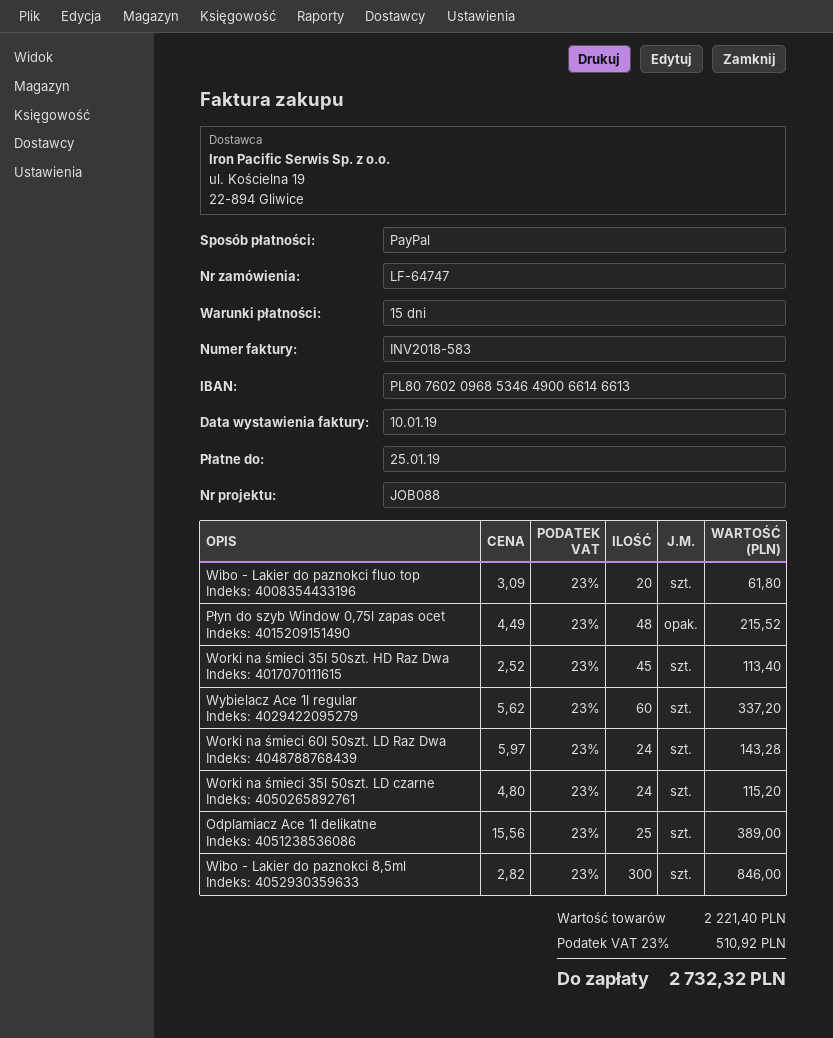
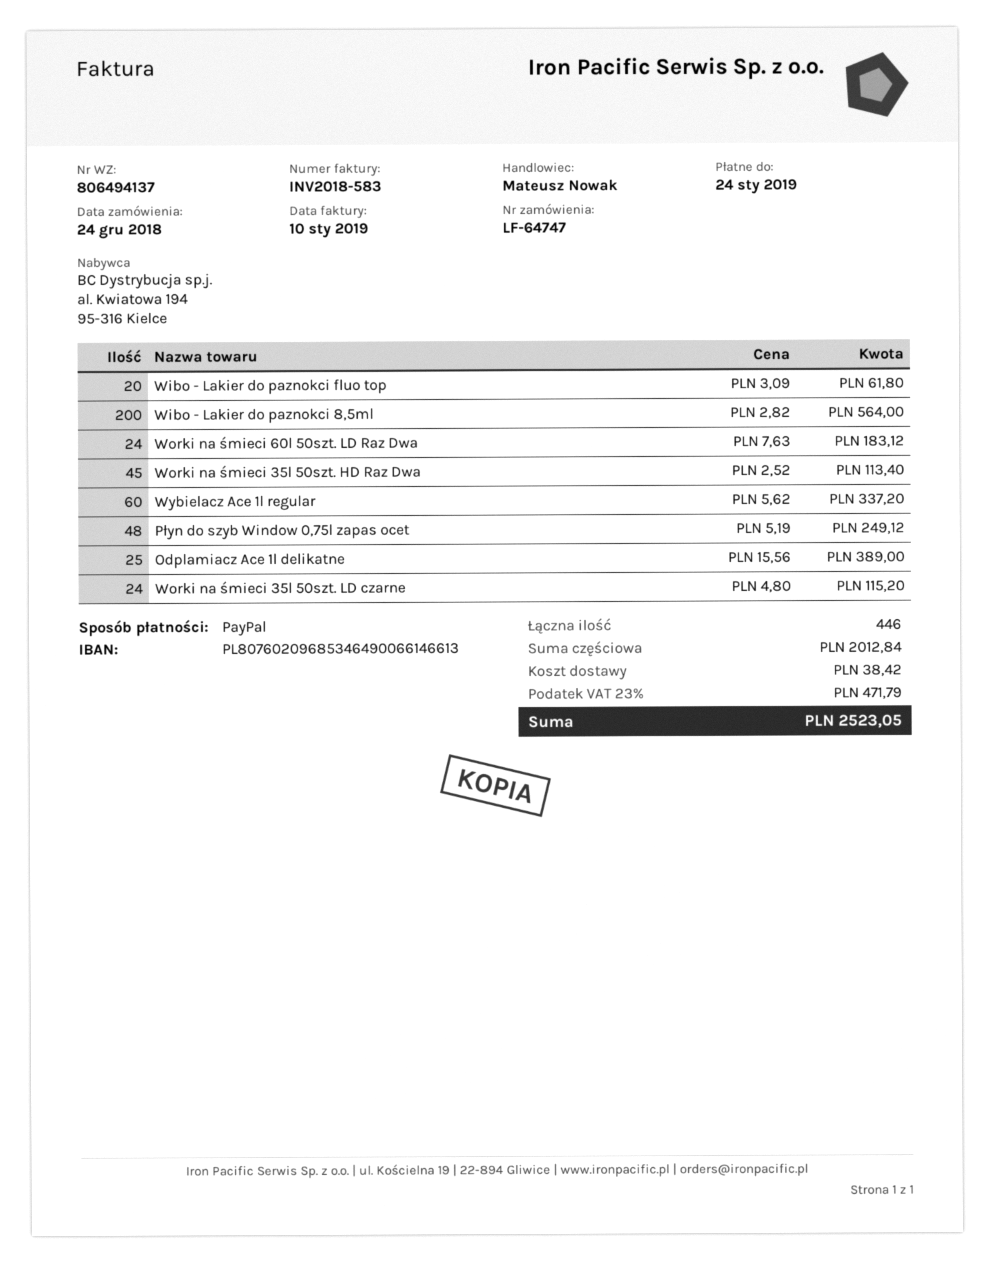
due date: 2019-01-25 -> 2019-01-24
Płyn do szyb Window 0,75l zapas ocet: 48 x 4.49 = 215.52 -> 48 x 5.19 = 249.12
Worki na śmieci 60l 50szt. LD Raz Dwa: 24 x 5.97 = 143.28 -> 24 x 7.63 = 183.12
Wibo - Lakier do paznokci 8,5ml: 300 x 2.82 = 846.00 -> 200 x 2.82 = 564.00
subtotal: 2221.40 -> 2012.84
shipping: none -> 38.42
tax: 23% = 510.92 -> 23% = 471.79
total: 2732.32 -> 2523.05

